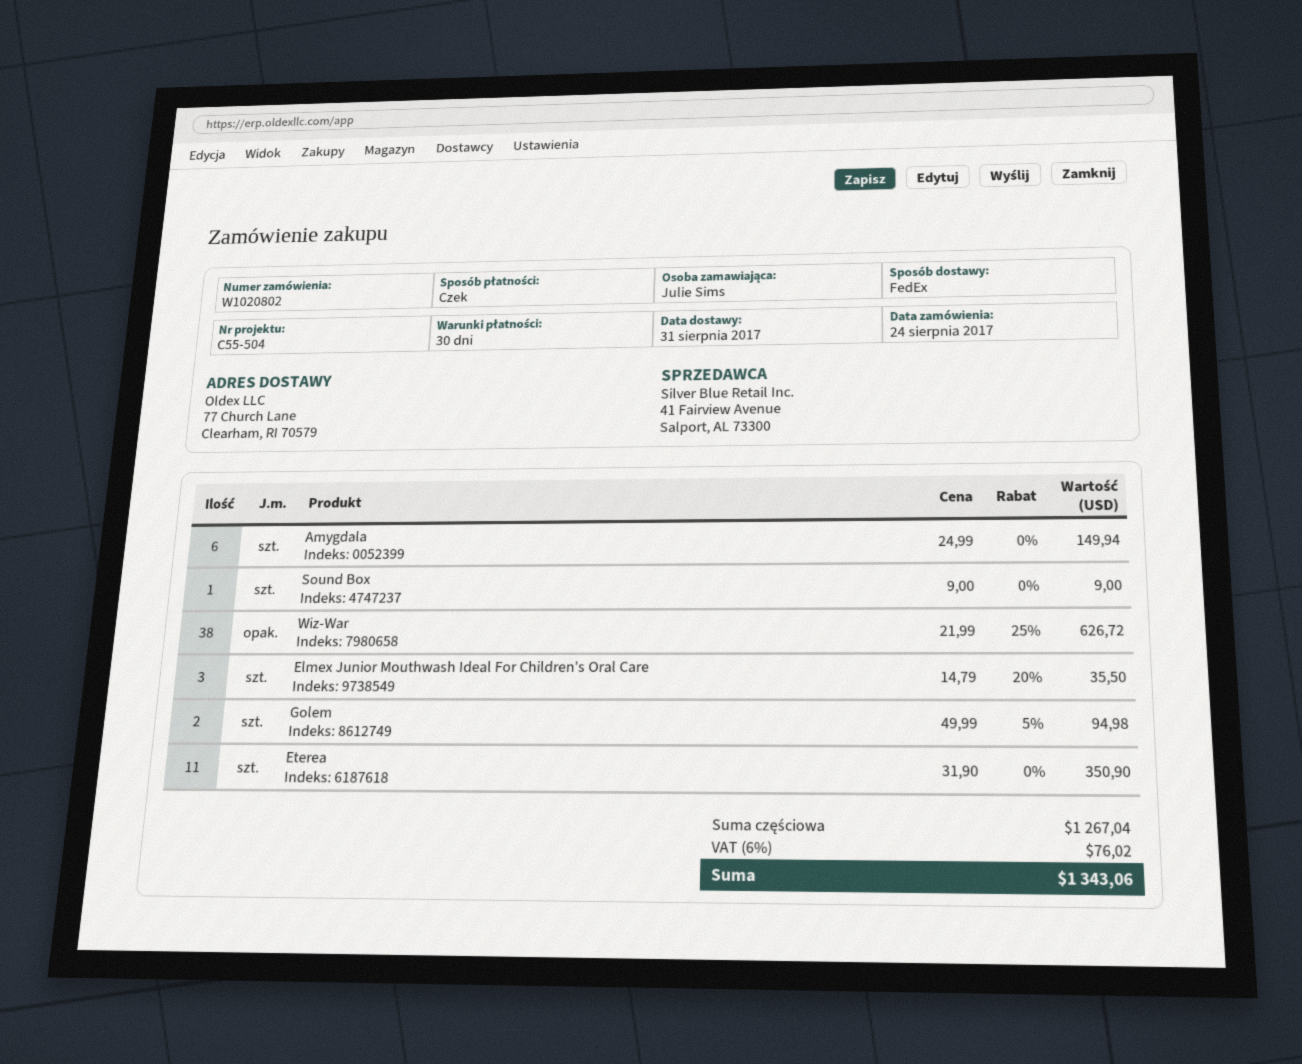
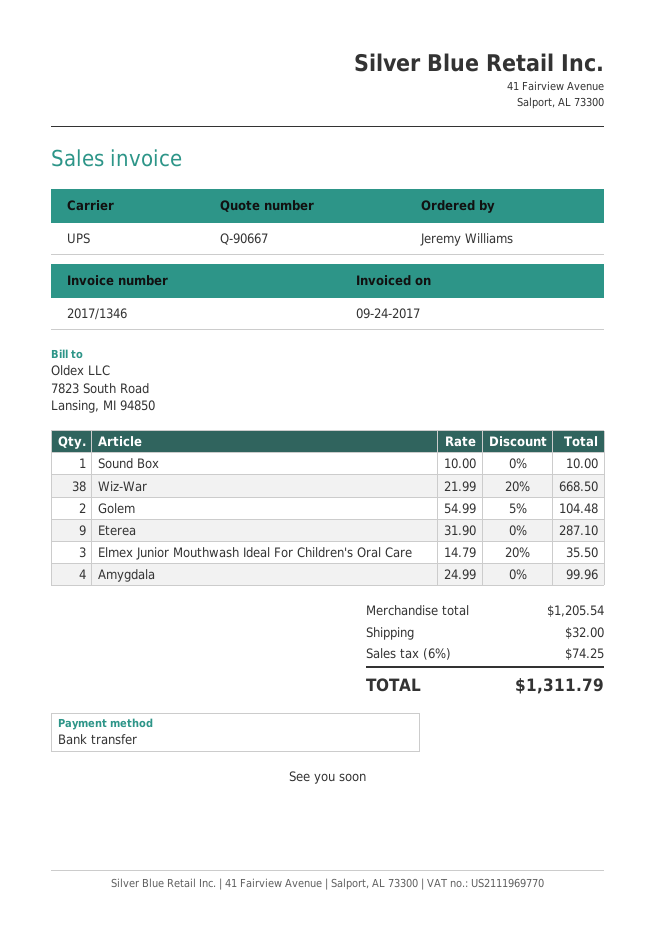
ordered by: Julie Sims -> Jeremy Williams
payment method: cheque -> bank transfer
shipping method: FedEx -> UPS
Amygdala: 6 x 24.99 = 149.94 -> 4 x 24.99 = 99.96
Sound Box: 1 x 9.00 = 9.00 -> 1 x 10.00 = 10.00
Wiz-War: 38 x 21.99 - 25% = 626.72 -> 38 x 21.99 - 20% = 668.50
Golem: 2 x 49.99 - 5% = 94.98 -> 2 x 54.99 - 5% = 104.48
Eterea: 11 x 31.90 = 350.90 -> 9 x 31.90 = 287.10
subtotal: 1267.04 -> 1205.54
shipping: none -> 32.00
tax: 6% = 76.02 -> 6% = 74.25
total: 1343.06 -> 1311.79

